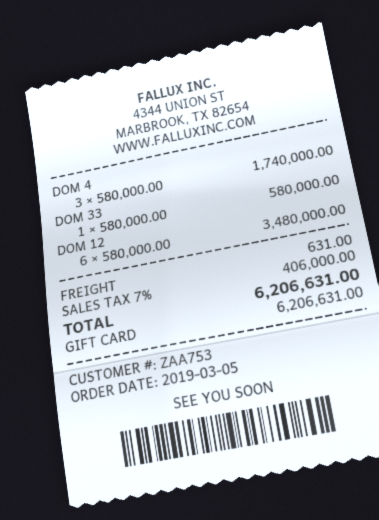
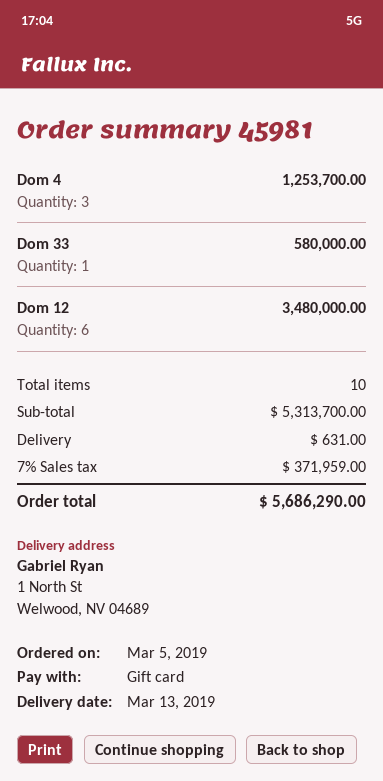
DOM 4: 3 for 1740000.00 -> 3 for 1253700.00
tax: 7% = 406000.00 -> 7% = 371959.00
total: 6206631.00 -> 5686290.00

